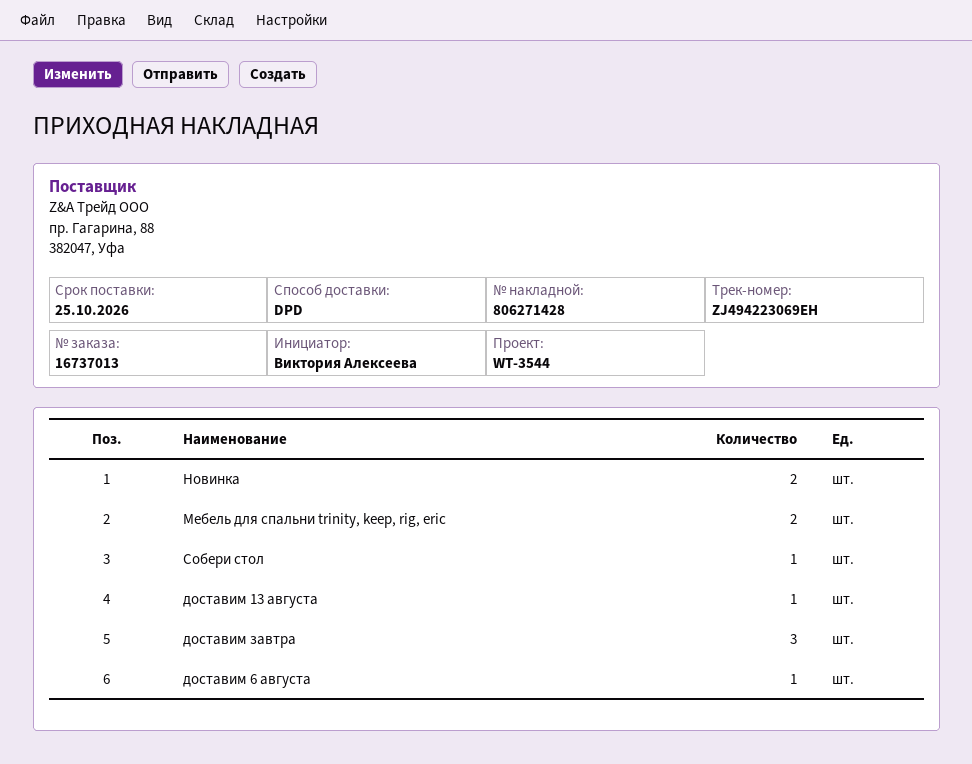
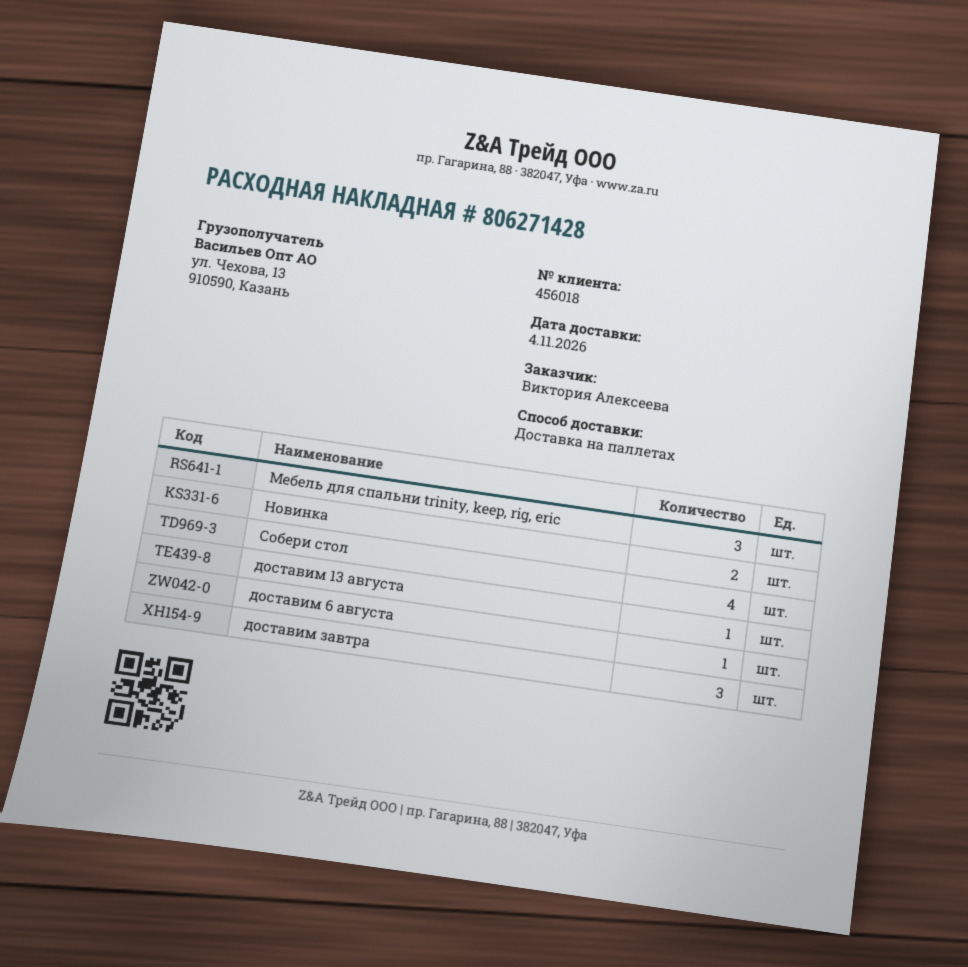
delivery date: 2026-10-25 -> 2026-11-04
shipping method: DPD -> pallet freight
Мебель для спальни trinity, keep, rig, eric: 2 -> 3
Собери стол: 1 -> 4

